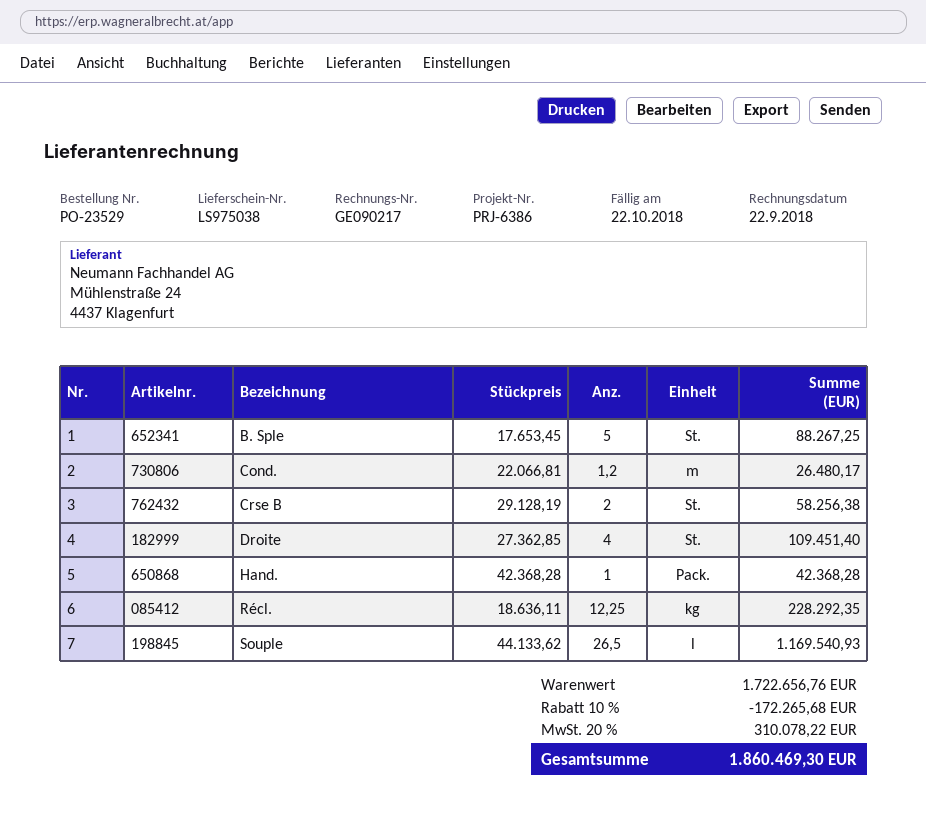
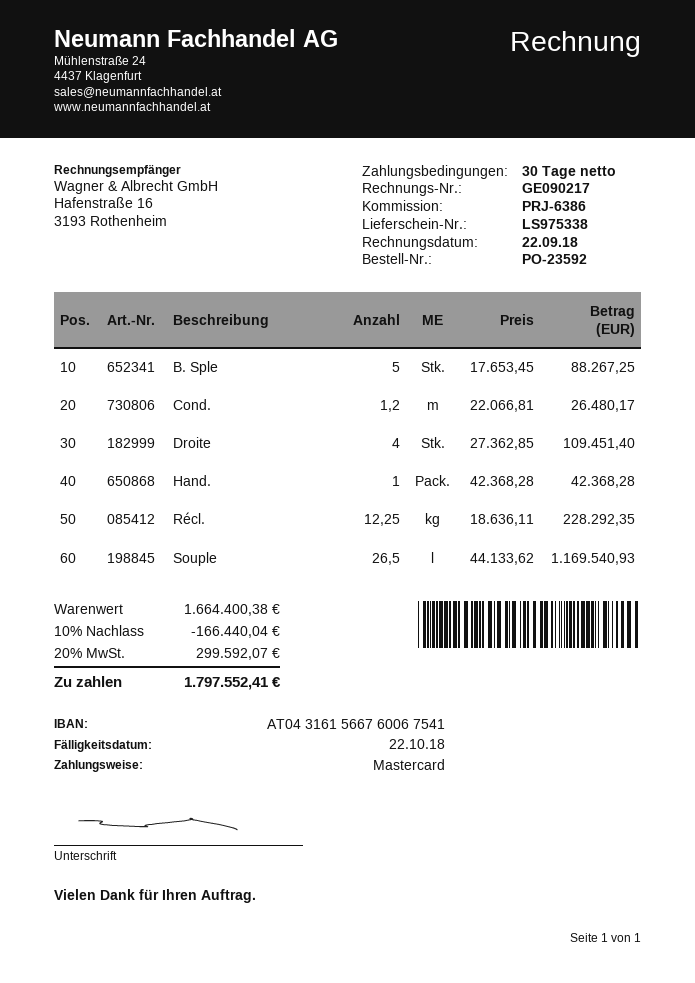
order number: PO-23529 -> PO-23592
delivery note number: LS975038 -> LS975338
Crse B: 2 x 29128.19 = 58256.38 -> none
subtotal: 1722656.76 -> 1664400.38
discount: 10% = 172265.68 -> 10% = 166440.04
tax: 20% = 310078.22 -> 20% = 299592.07
total: 1860469.30 -> 1797552.41

